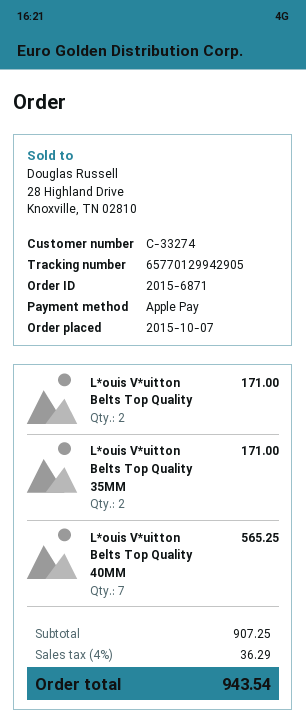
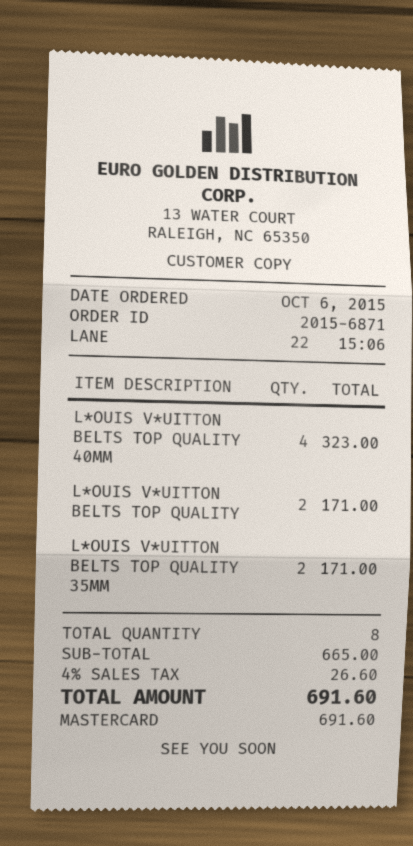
order date: 2015-10-07 -> 2015-10-06
payment method: Apple Pay -> Mastercard
L*ouis V*uitton Belts Top Quality 40MM: 7 for 565.25 -> 4 for 323.00
subtotal: 907.25 -> 665.00
tax: 4% = 36.29 -> 4% = 26.60
total: 943.54 -> 691.60

